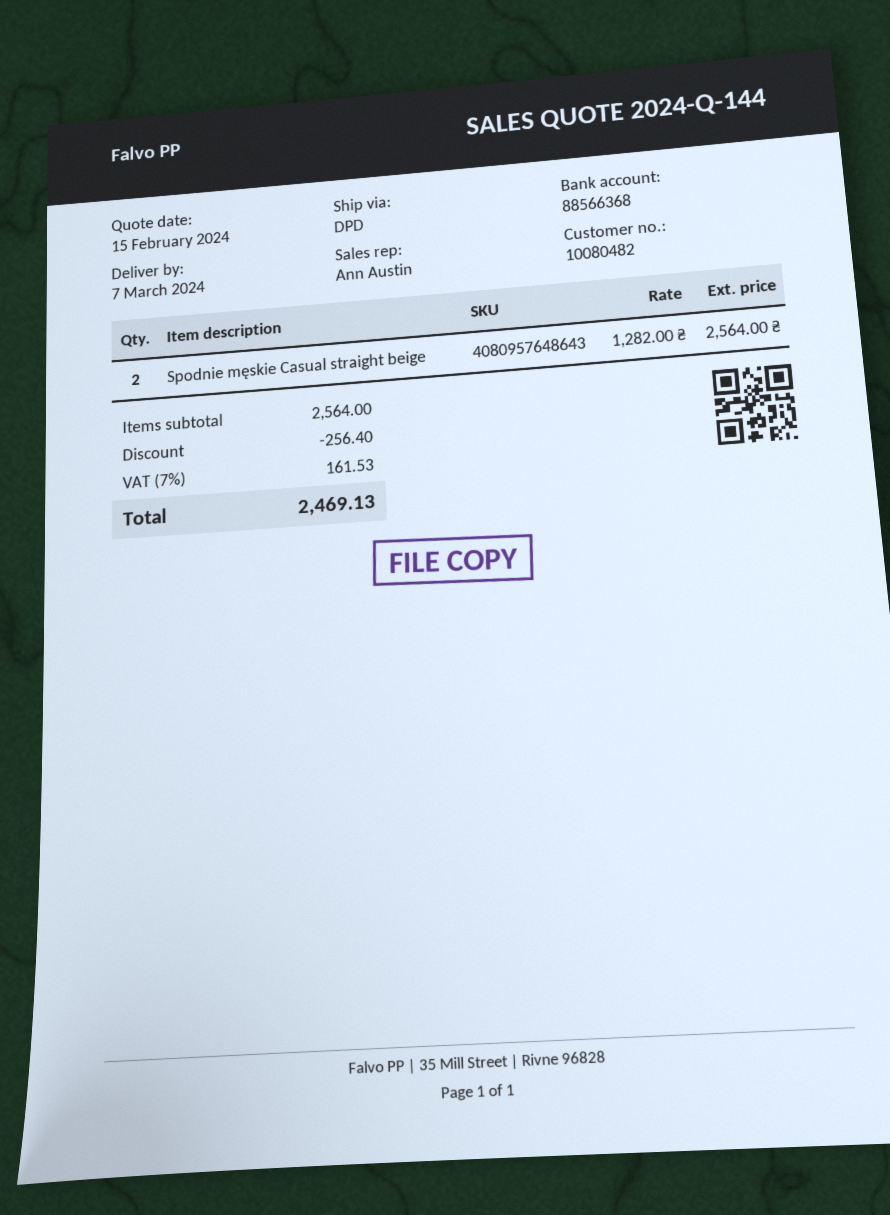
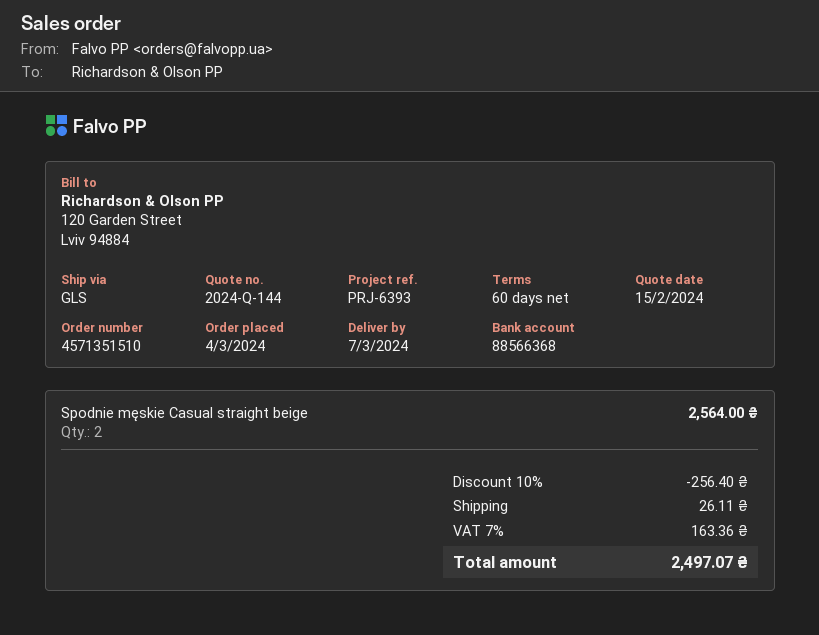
shipping method: DPD -> GLS
shipping: none -> 26.11
tax: 7% = 161.53 -> 7% = 163.36
total: 2469.13 -> 2497.07

